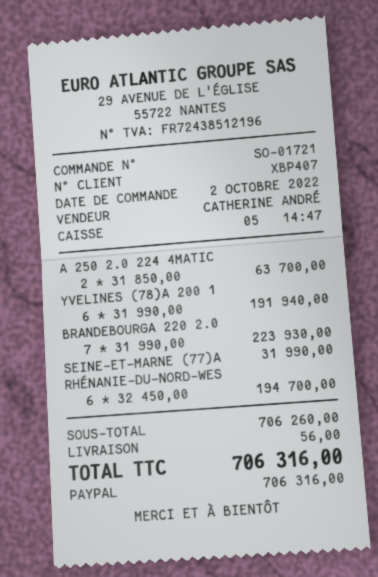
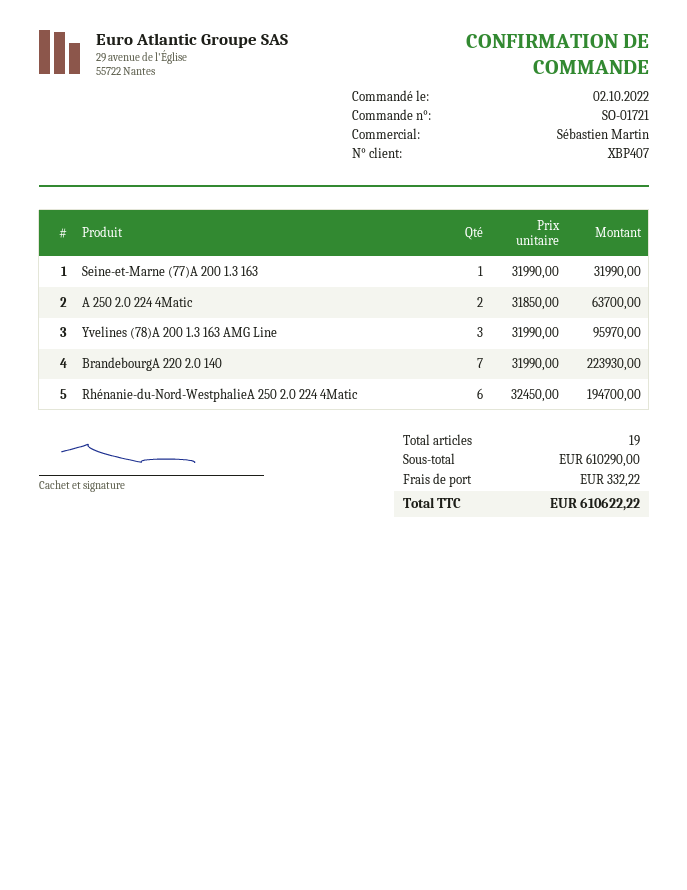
sales rep: CATHERINE ANDRÉ -> Sébastien Martin
YVELINES (78)A 200 1: 6 x 31990.00 = 191940.00 -> 3 x 31990.00 = 95970.00
subtotal: 706260.00 -> 610290.00
shipping: 56.00 -> 332.22
total: 706316.00 -> 610622.22

